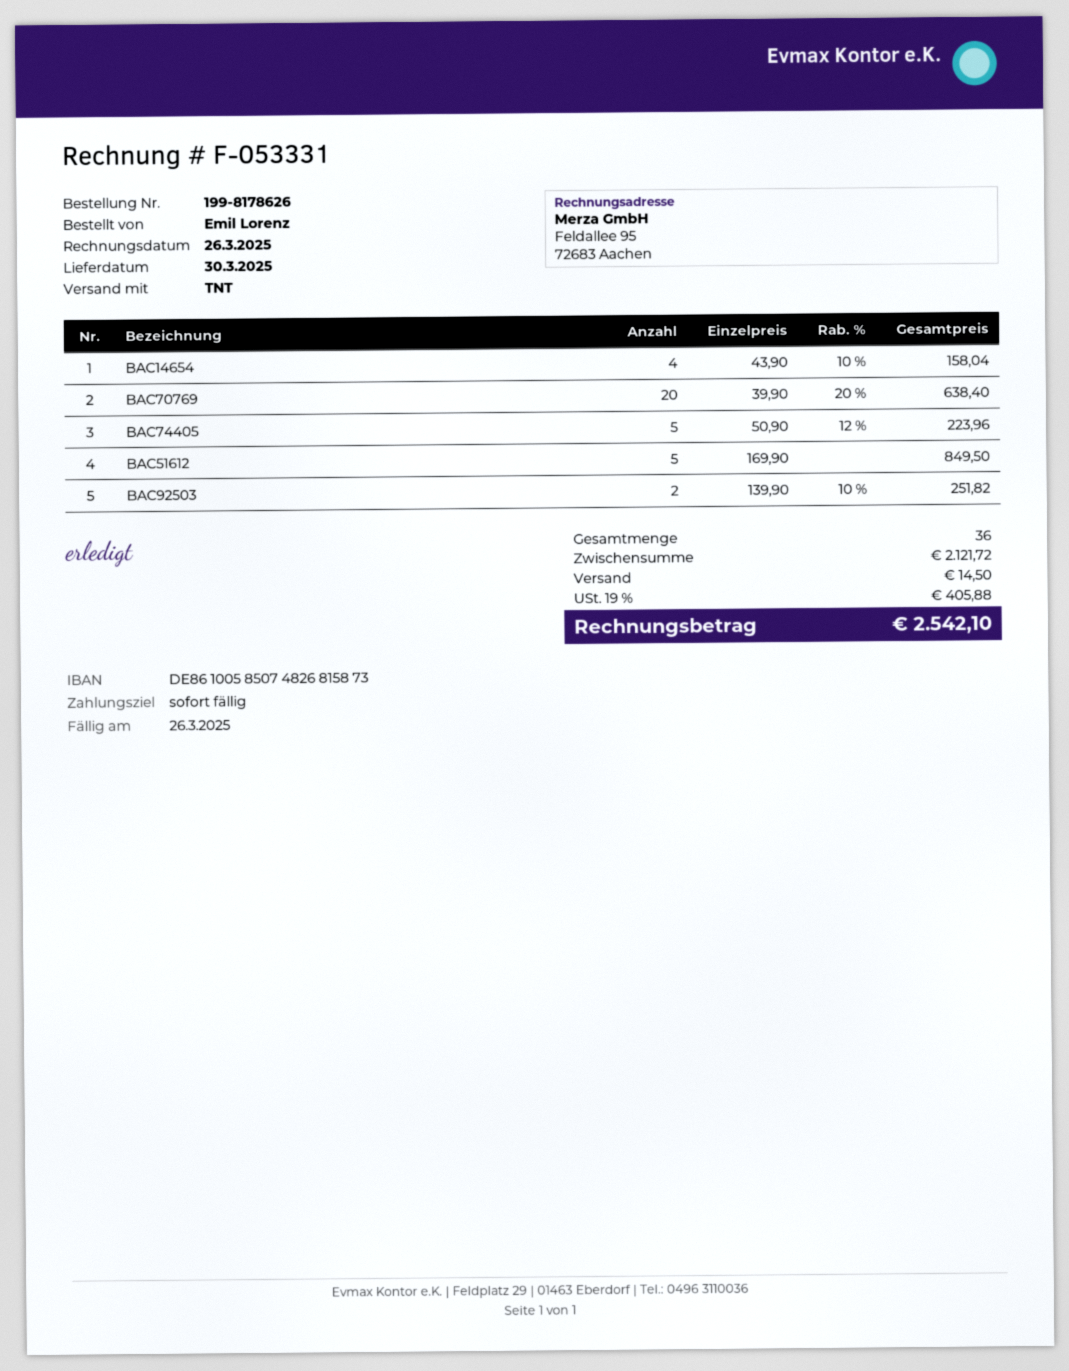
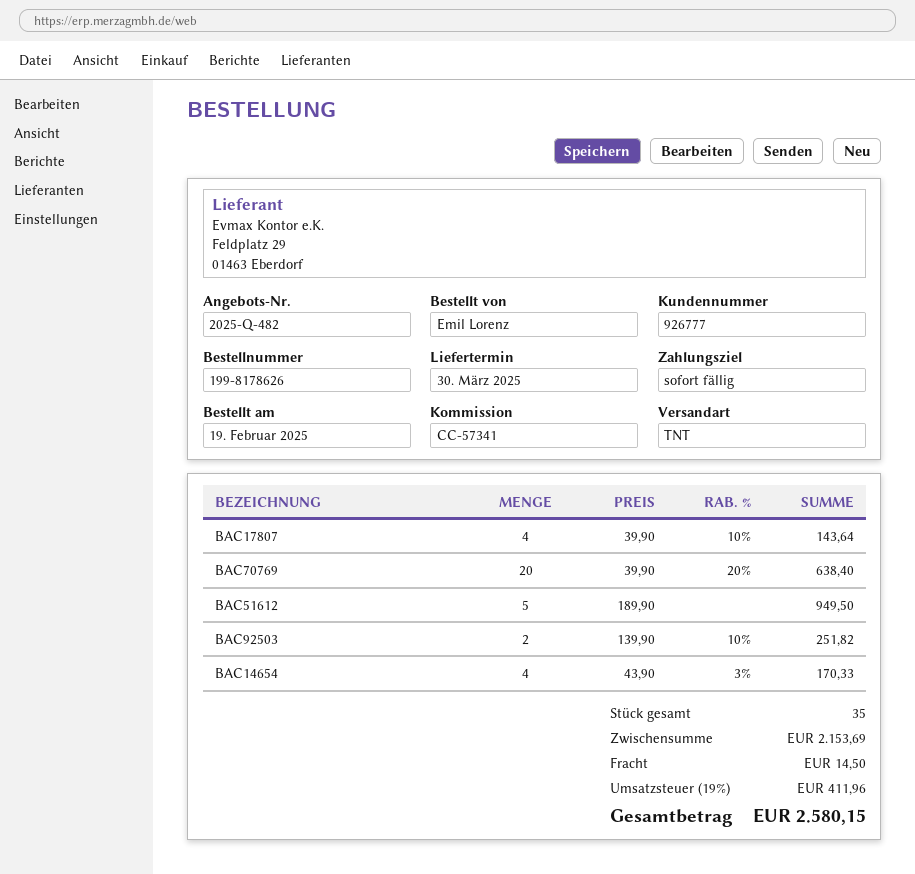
BAC14654: 4 x 43.90 - 10% = 158.04 -> 4 x 43.90 - 3% = 170.33
BAC74405: 5 x 50.90 - 12% = 223.96 -> none
BAC51612: 5 x 169.90 = 849.50 -> 5 x 189.90 = 949.50
BAC17807: none -> 4 x 39.90 - 10% = 143.64
total quantity: 36 -> 35
subtotal: 2121.72 -> 2153.69
tax: 19% = 405.88 -> 19% = 411.96
total: 2542.10 -> 2580.15

